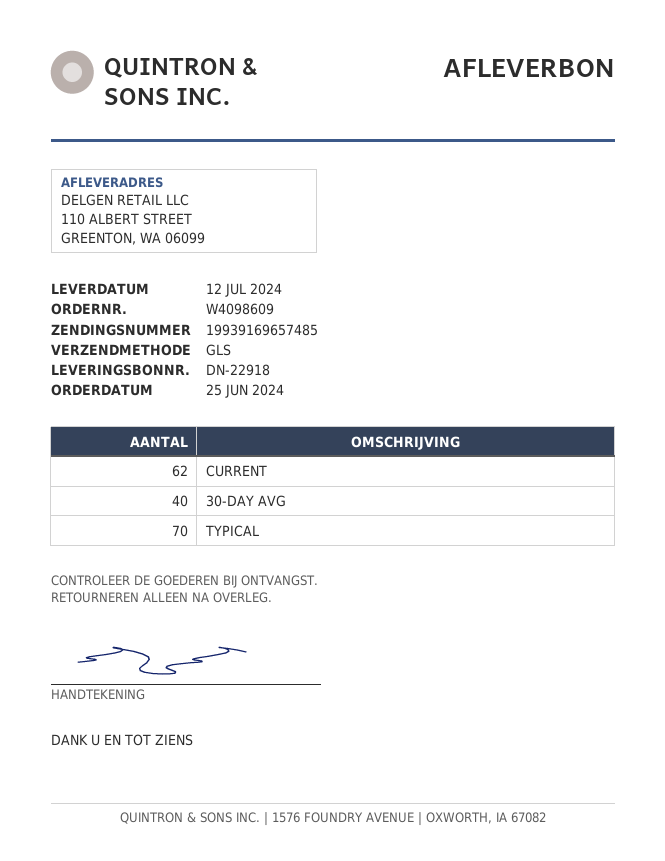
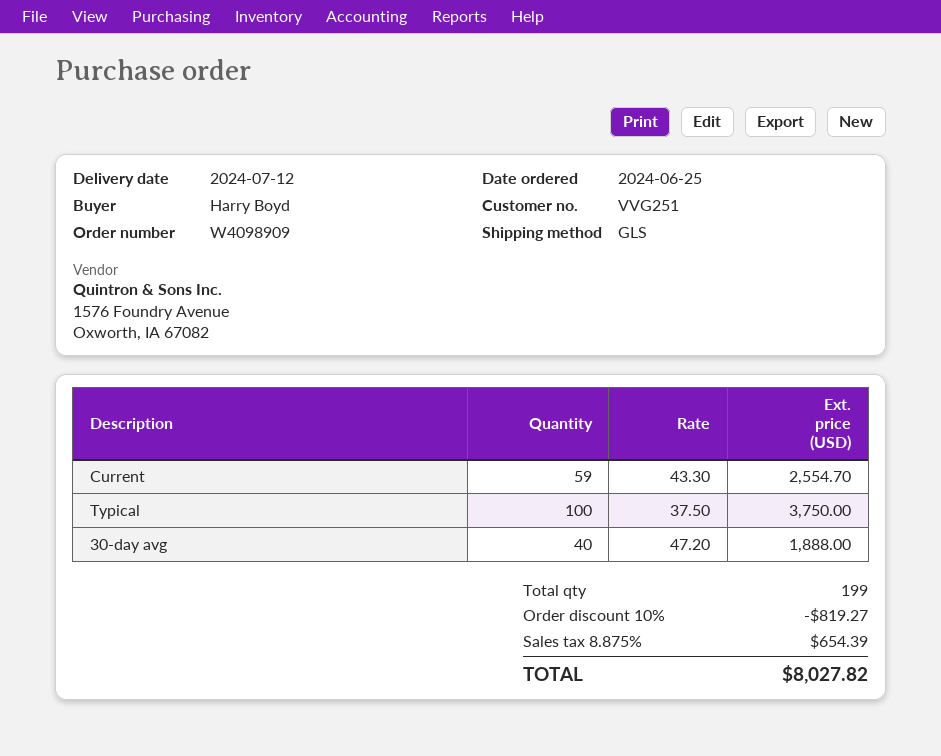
order number: W4098609 -> W4098909
CURRENT: 62 -> 59
TYPICAL: 70 -> 100

